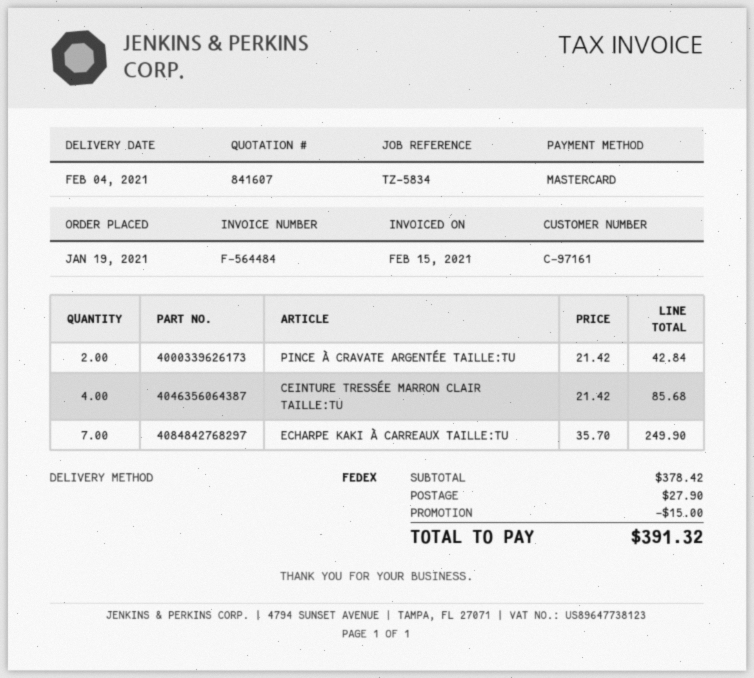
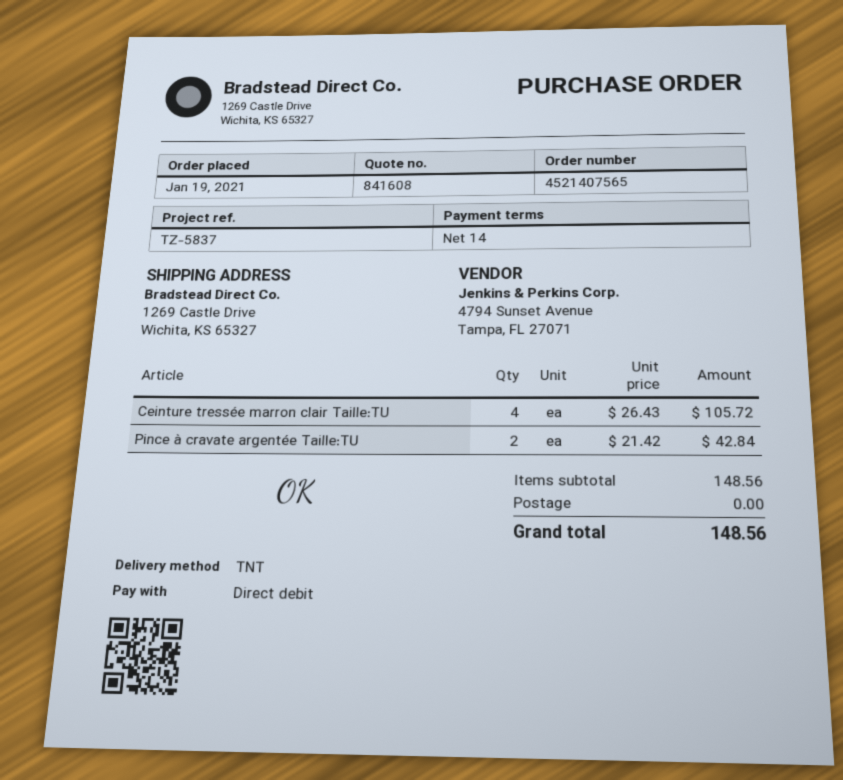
quote number: 841607 -> 841608
reference: TZ-5834 -> TZ-5837
payment method: Mastercard -> direct debit
shipping method: FedEx -> TNT
CEINTURE TRESSÉE MARRON CLAIR TAILLE:TU: 4 x 21.42 = 85.68 -> 4 x 26.43 = 105.72
ECHARPE KAKI À CARREAUX TAILLE:TU: 7 x 35.70 = 249.90 -> none
subtotal: 378.42 -> 148.56
discount: 15.00 -> none
shipping: 27.90 -> 0.00
total: 391.32 -> 148.56

